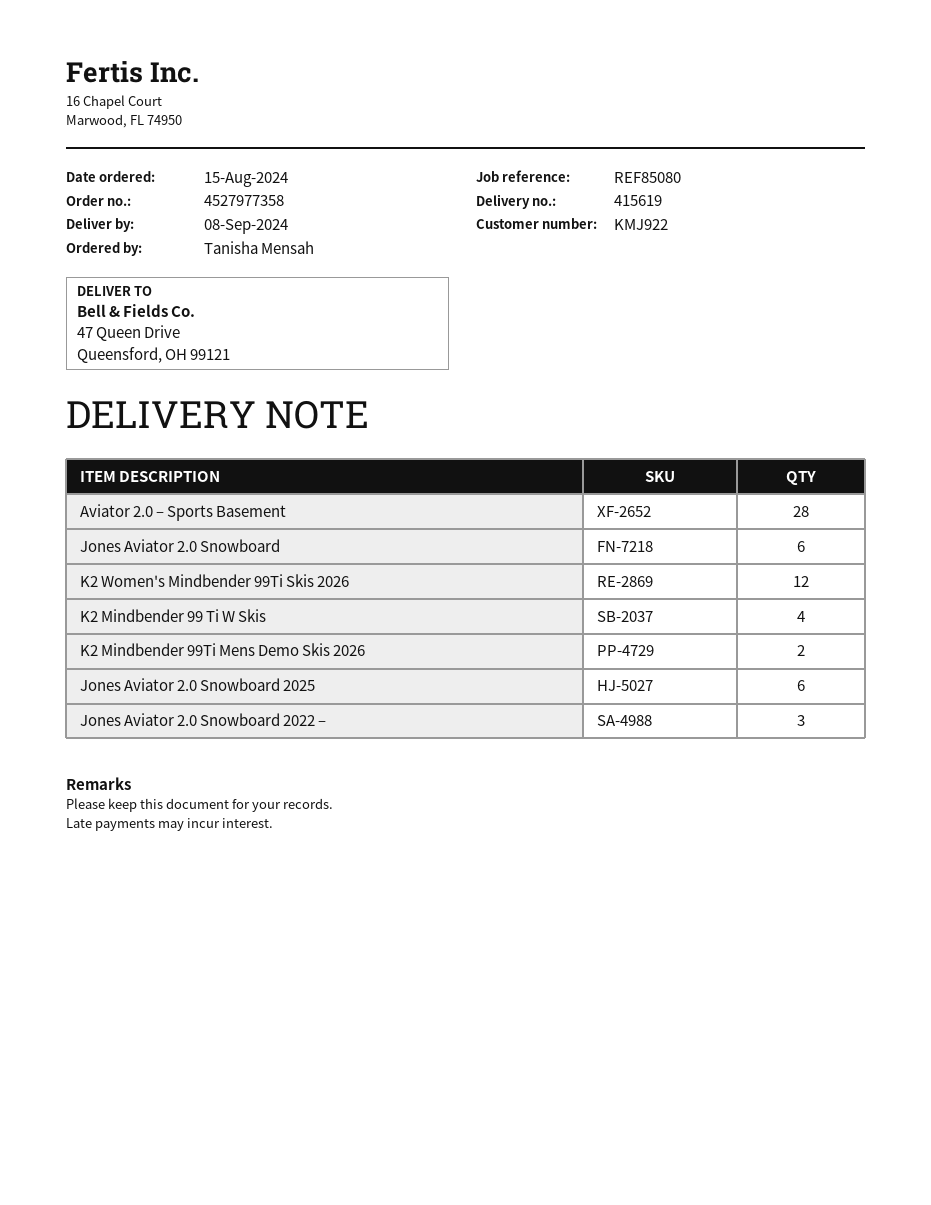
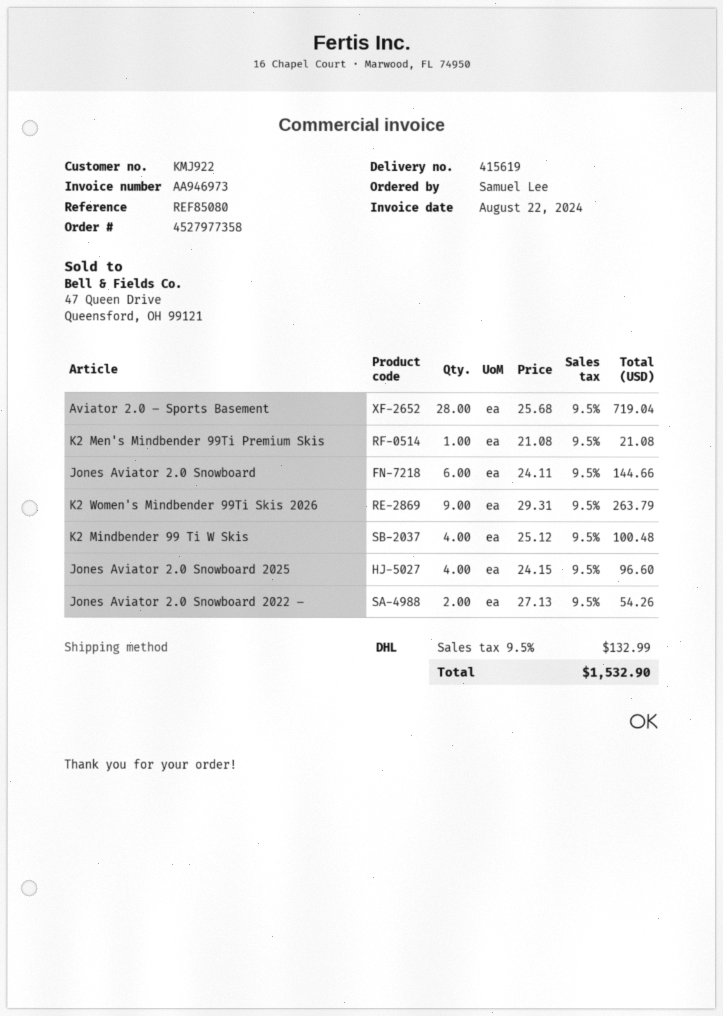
ordered by: Tanisha Mensah -> Samuel Lee
K2 Women's Mindbender 99Ti Skis 2026: 12 -> 9
K2 Mindbender 99Ti Mens Demo Skis 2026: 2 -> none
Jones Aviator 2.0 Snowboard 2025: 6 -> 4
Jones Aviator 2.0 Snowboard 2022 –: 3 -> 2
K2 Men's Mindbender 99Ti Premium Skis: none -> 1

